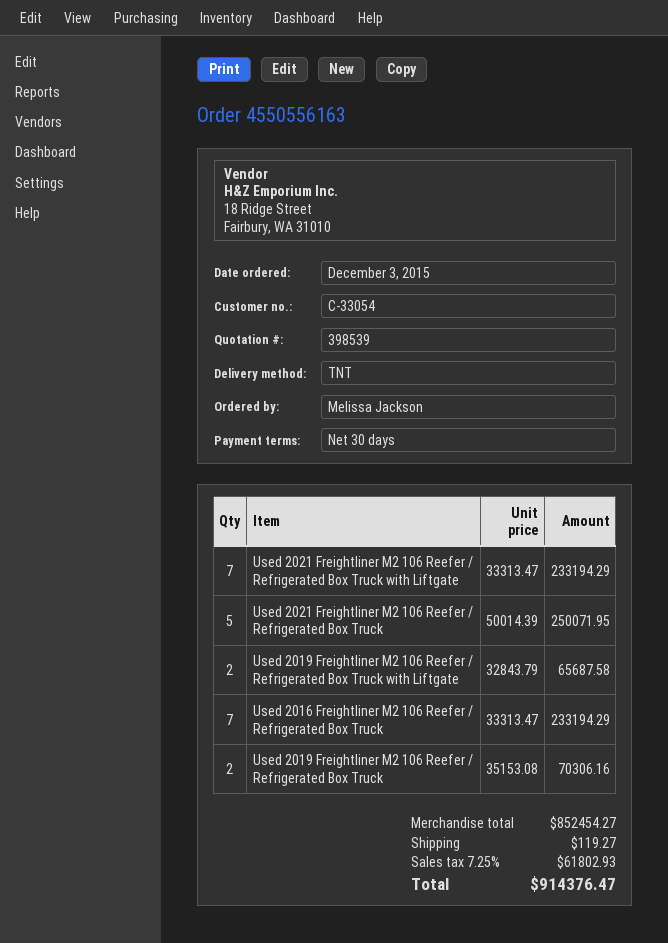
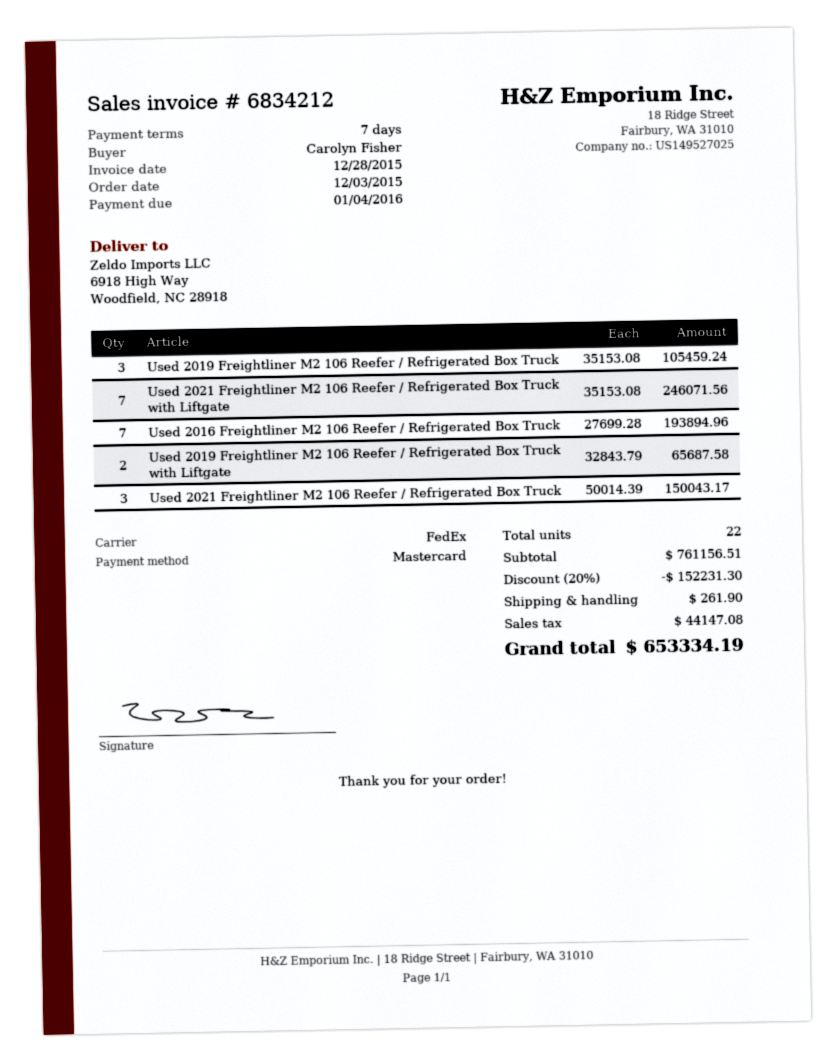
payment terms: 30 days -> 7 days
ordered by: Melissa Jackson -> Carolyn Fisher
shipping method: TNT -> FedEx
Used 2021 Freightliner M2 106 Reefer / Refrigerated Box Truck with Liftgate: 7 x 33313.47 = 233194.29 -> 7 x 35153.08 = 246071.56
Used 2021 Freightliner M2 106 Reefer / Refrigerated Box Truck: 5 x 50014.39 = 250071.95 -> 3 x 50014.39 = 150043.17
Used 2016 Freightliner M2 106 Reefer / Refrigerated Box Truck: 7 x 33313.47 = 233194.29 -> 7 x 27699.28 = 193894.96
Used 2019 Freightliner M2 106 Reefer / Refrigerated Box Truck: 2 x 35153.08 = 70306.16 -> 3 x 35153.08 = 105459.24
subtotal: 852454.27 -> 761156.51
discount: none -> 20% = 152231.30
shipping: 119.27 -> 261.90
tax: 61802.93 -> 44147.08
total: 914376.47 -> 653334.19

